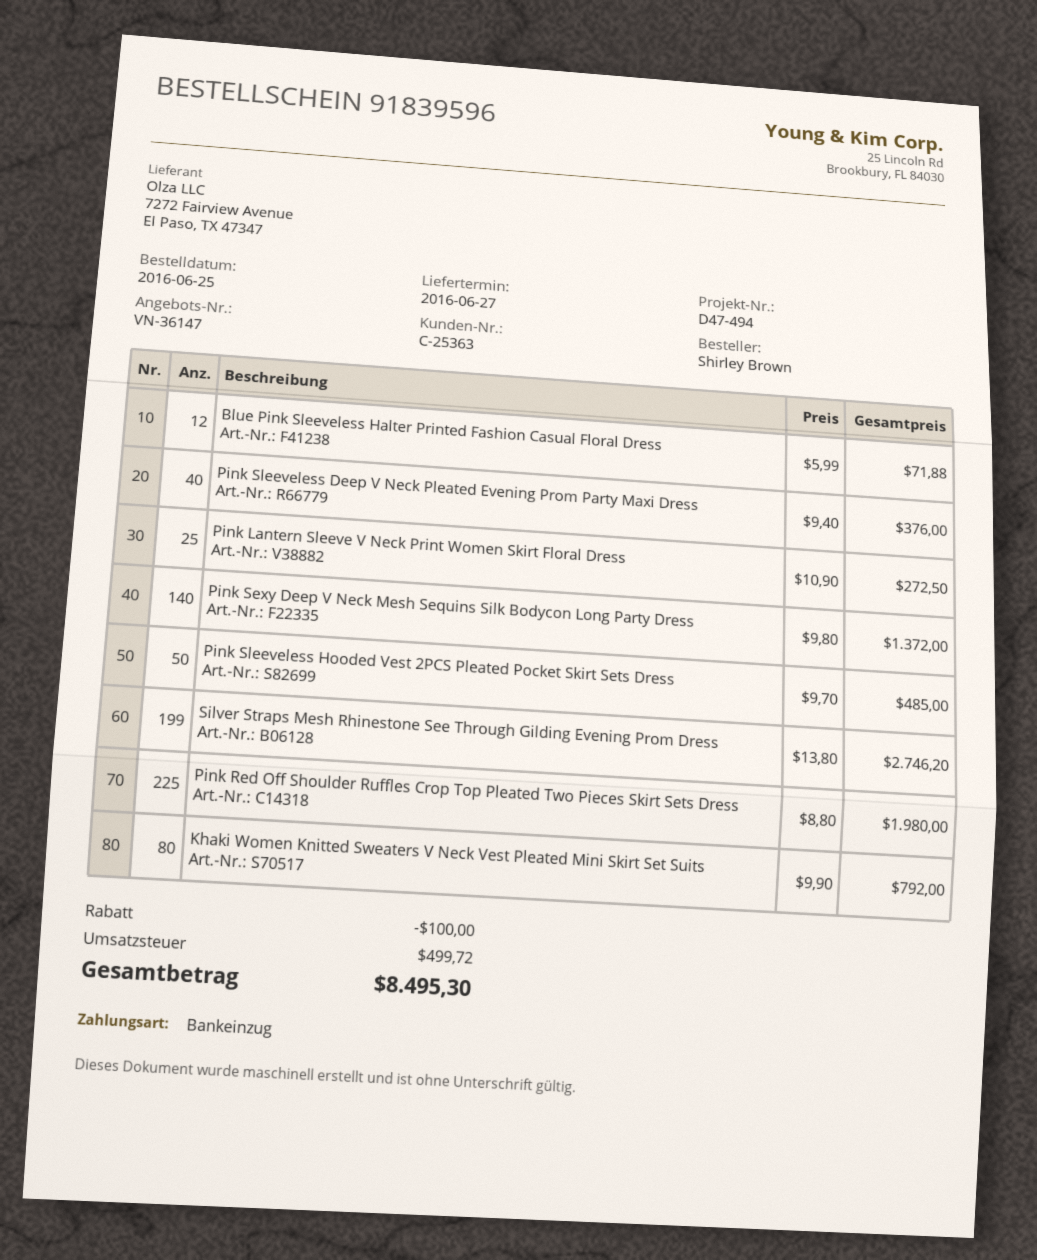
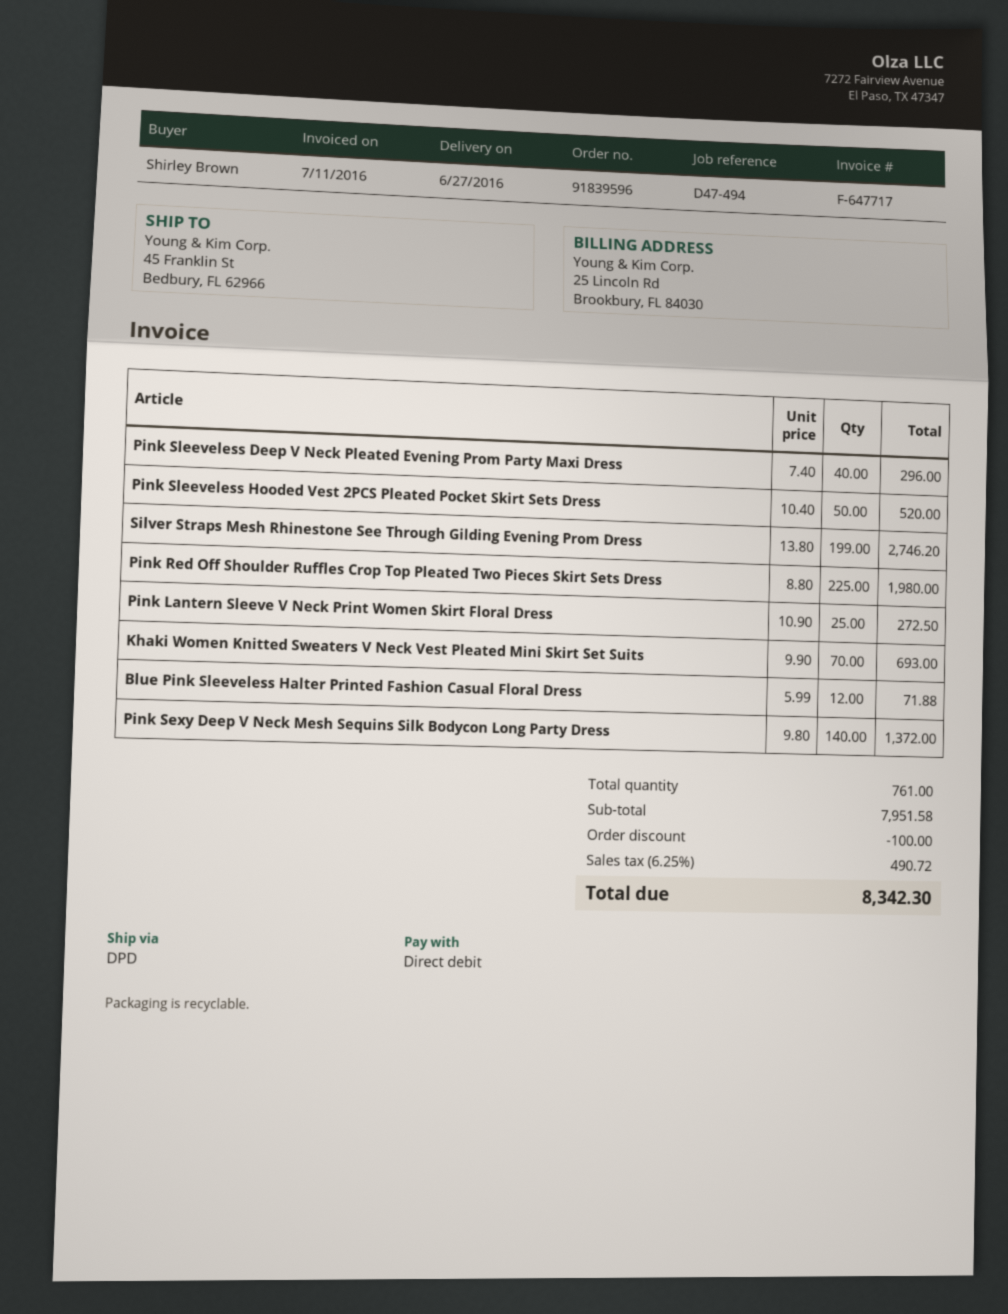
Pink Sleeveless Deep V Neck Pleated Evening Prom Party Maxi Dress: 40 x 9.40 = 376.00 -> 40 x 7.40 = 296.00
Pink Sleeveless Hooded Vest 2PCS Pleated Pocket Skirt Sets Dress: 50 x 9.70 = 485.00 -> 50 x 10.40 = 520.00
Khaki Women Knitted Sweaters V Neck Vest Pleated Mini Skirt Set Suits: 80 x 9.90 = 792.00 -> 70 x 9.90 = 693.00
tax: 499.72 -> 490.72
total: 8495.30 -> 8342.30

